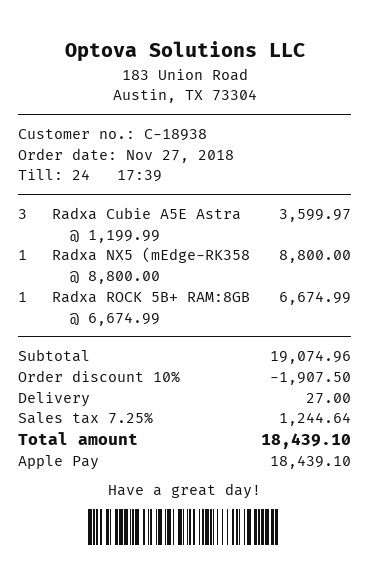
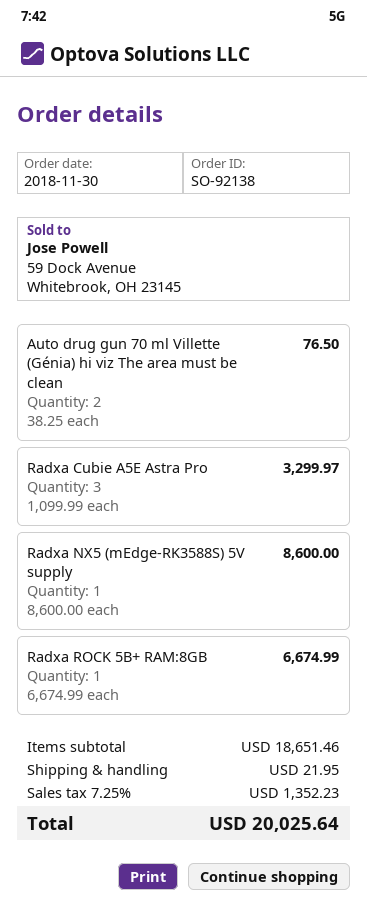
order date: 2018-11-27 -> 2018-11-30
Radxa Cubie A5E Astra: 3 x 1199.99 = 3599.97 -> 3 x 1099.99 = 3299.97
Radxa NX5 (mEdge-RK358: 1 x 8800.00 = 8800.00 -> 1 x 8600.00 = 8600.00
Auto drug gun 70 ml Villette (Génia) hi viz The area must be clean: none -> 2 x 38.25 = 76.50
subtotal: 19074.96 -> 18651.46
discount: 10% = 1907.50 -> none
shipping: 27.00 -> 21.95
tax: 7.25% = 1244.64 -> 7.25% = 1352.23
total: 18439.10 -> 20025.64

